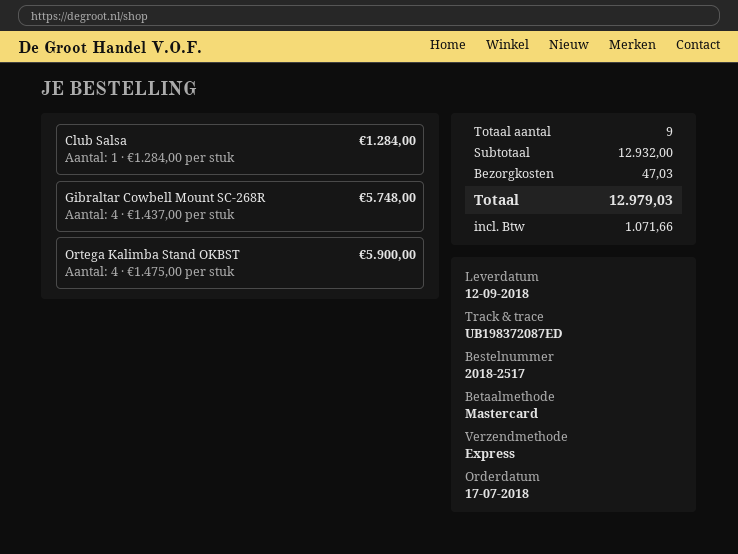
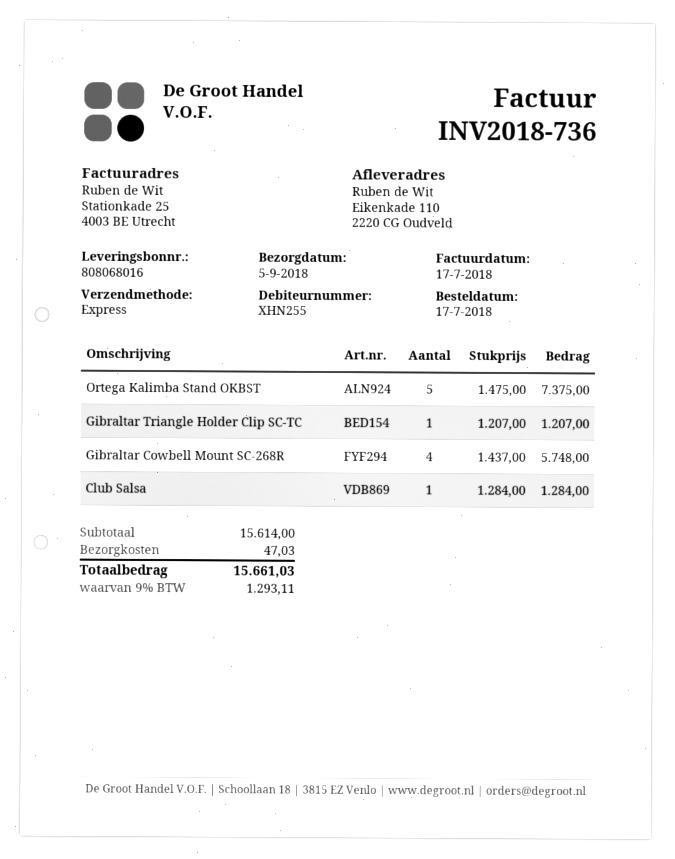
delivery date: 2018-09-12 -> 2018-09-05
Ortega Kalimba Stand OKBST: 4 x 1475.00 = 5900.00 -> 5 x 1475.00 = 7375.00
Gibraltar Triangle Holder Clip SC-TC: none -> 1 x 1207.00 = 1207.00
subtotal: 12932.00 -> 15614.00
tax: 1071.66 -> 1293.11
total: 12979.03 -> 15661.03

